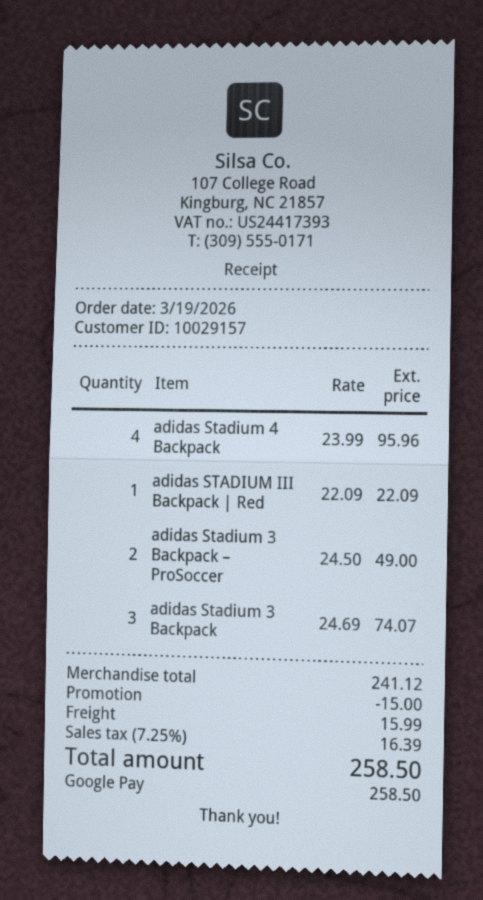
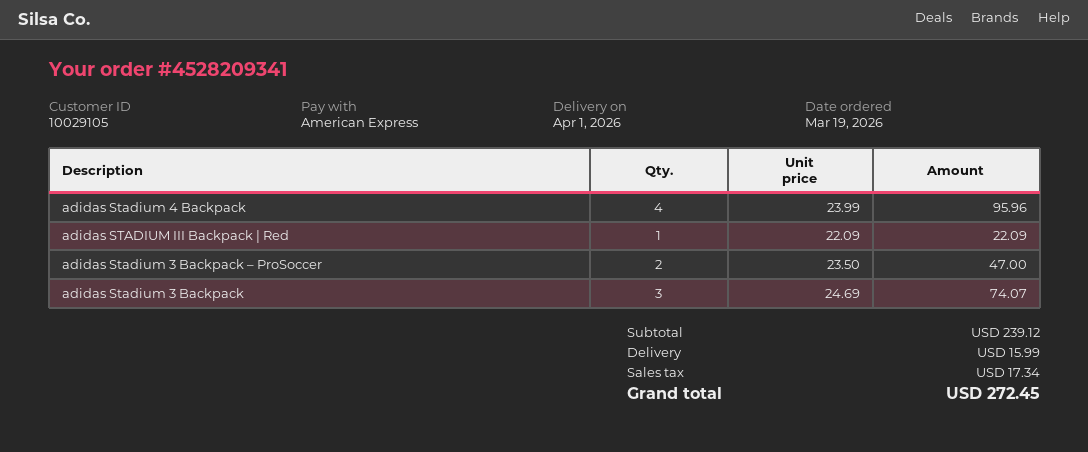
customer number: 10029157 -> 10029105
payment method: Google Pay -> American Express
adidas Stadium 3 Backpack – ProSoccer: 2 x 24.50 = 49.00 -> 2 x 23.50 = 47.00
subtotal: 241.12 -> 239.12
discount: 15.00 -> none
tax: 16.39 -> 17.34
total: 258.50 -> 272.45

